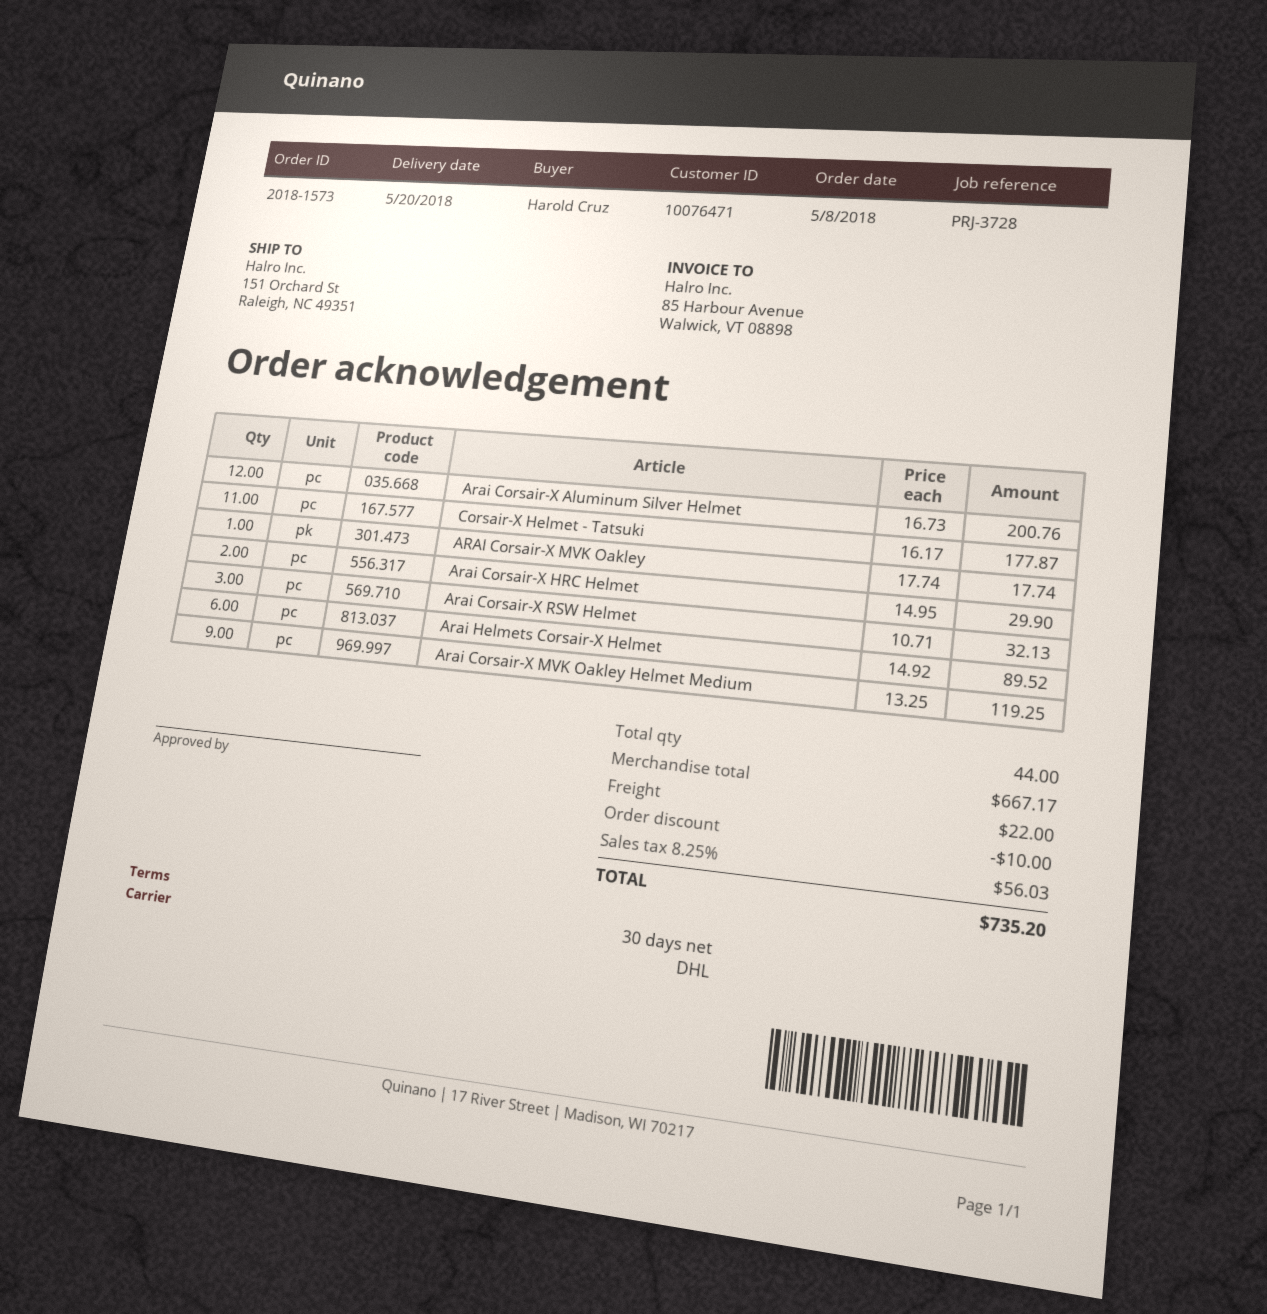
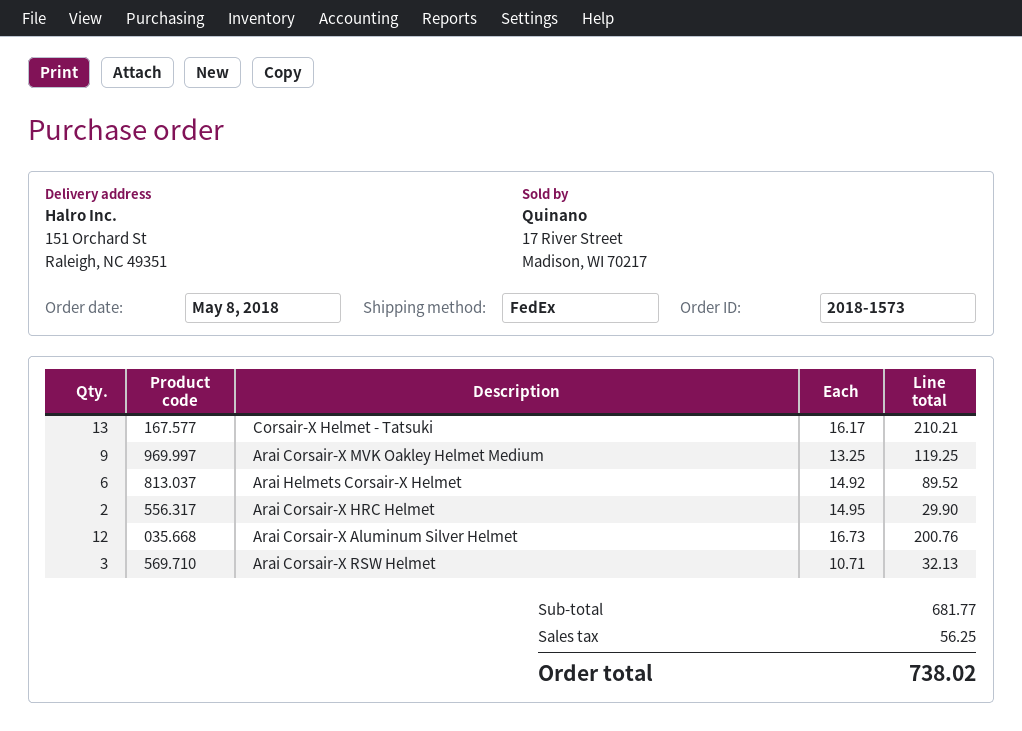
shipping method: DHL -> FedEx
Corsair-X Helmet - Tatsuki: 11 x 16.17 = 177.87 -> 13 x 16.17 = 210.21
ARAI Corsair-X MVK Oakley: 1 x 17.74 = 17.74 -> none
subtotal: 667.17 -> 681.77
discount: 10.00 -> none
shipping: 22.00 -> none
tax: 56.03 -> 56.25
total: 735.20 -> 738.02

